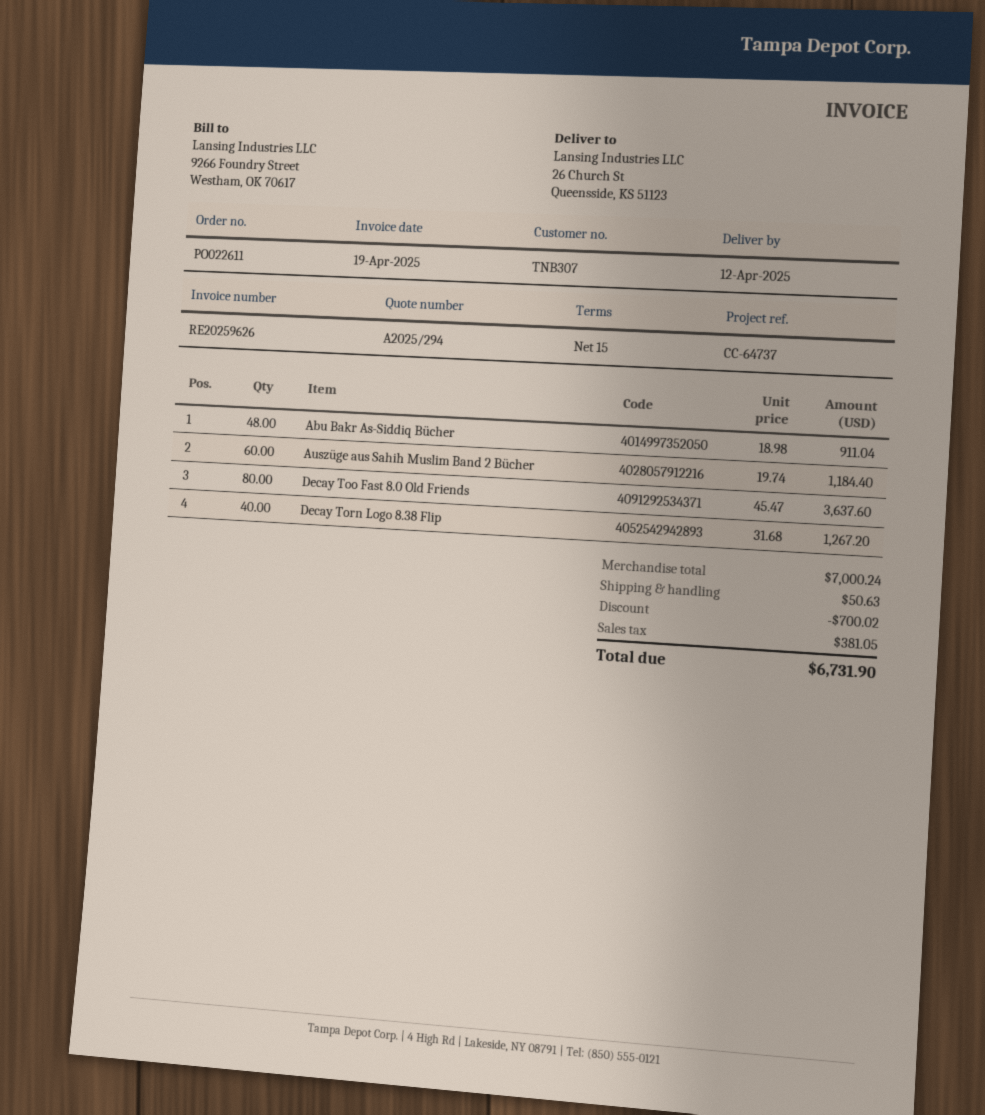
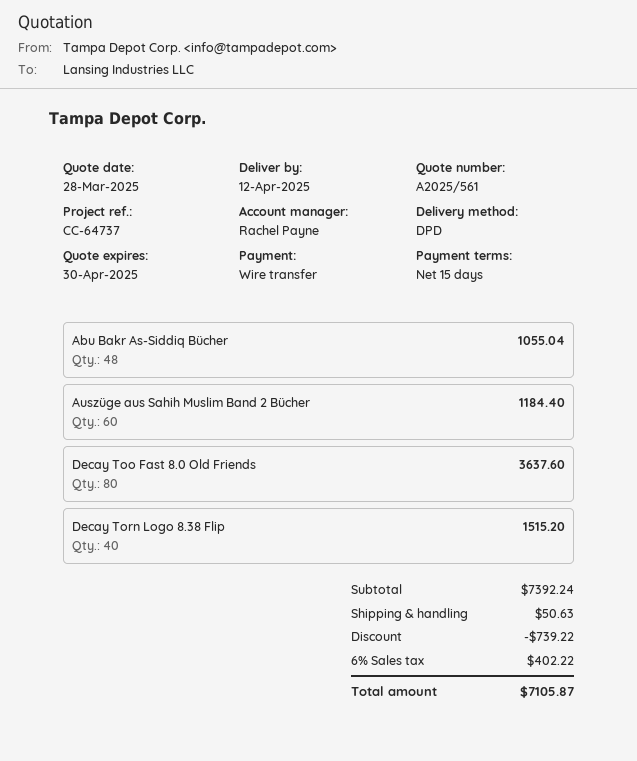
quote number: A2025/294 -> A2025/561
Abu Bakr As-Siddiq Bücher: 48 for 911.04 -> 48 for 1055.04
Decay Torn Logo 8.38 Flip: 40 for 1267.20 -> 40 for 1515.20
subtotal: 7000.24 -> 7392.24
discount: 700.02 -> 739.22
tax: 381.05 -> 402.22
total: 6731.90 -> 7105.87

